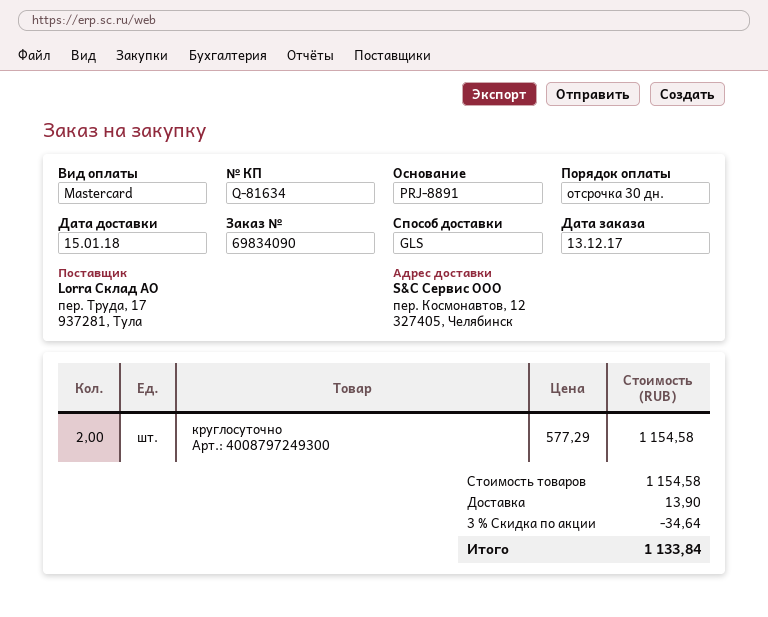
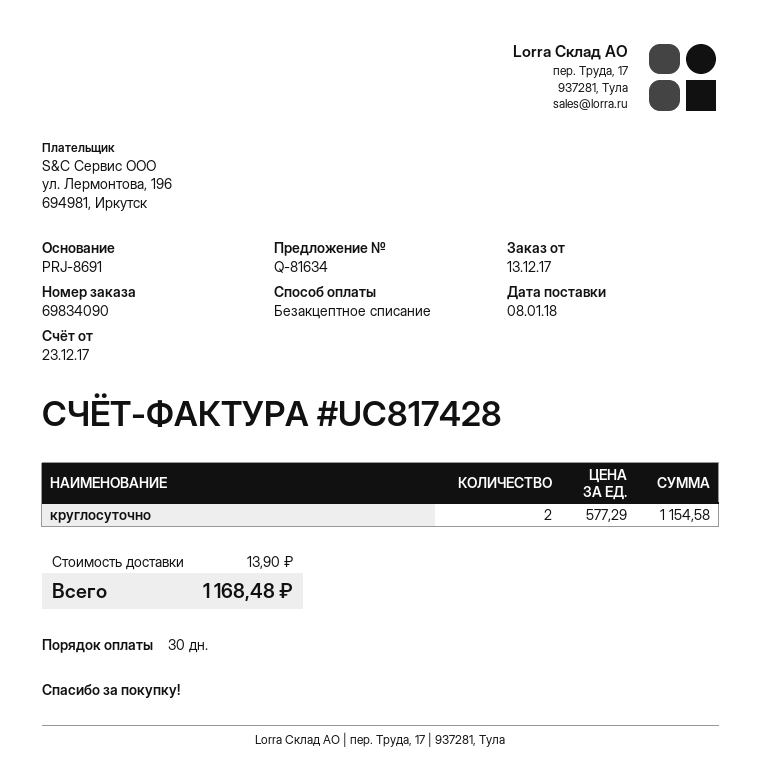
delivery date: 2018-01-15 -> 2018-01-08
reference: PRJ-8891 -> PRJ-8691
payment method: Mastercard -> direct debit
discount: 3% = 34.64 -> none
total: 1133.84 -> 1168.48

